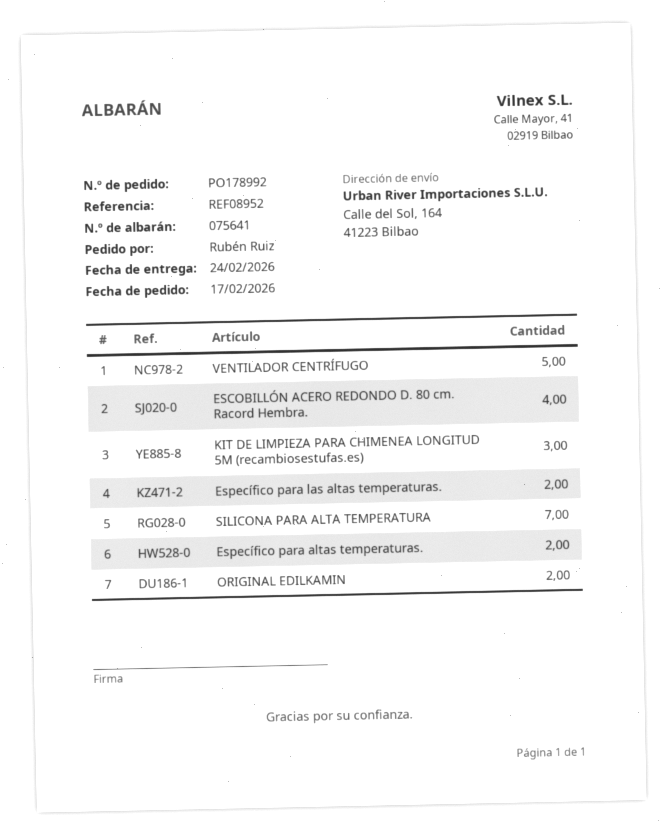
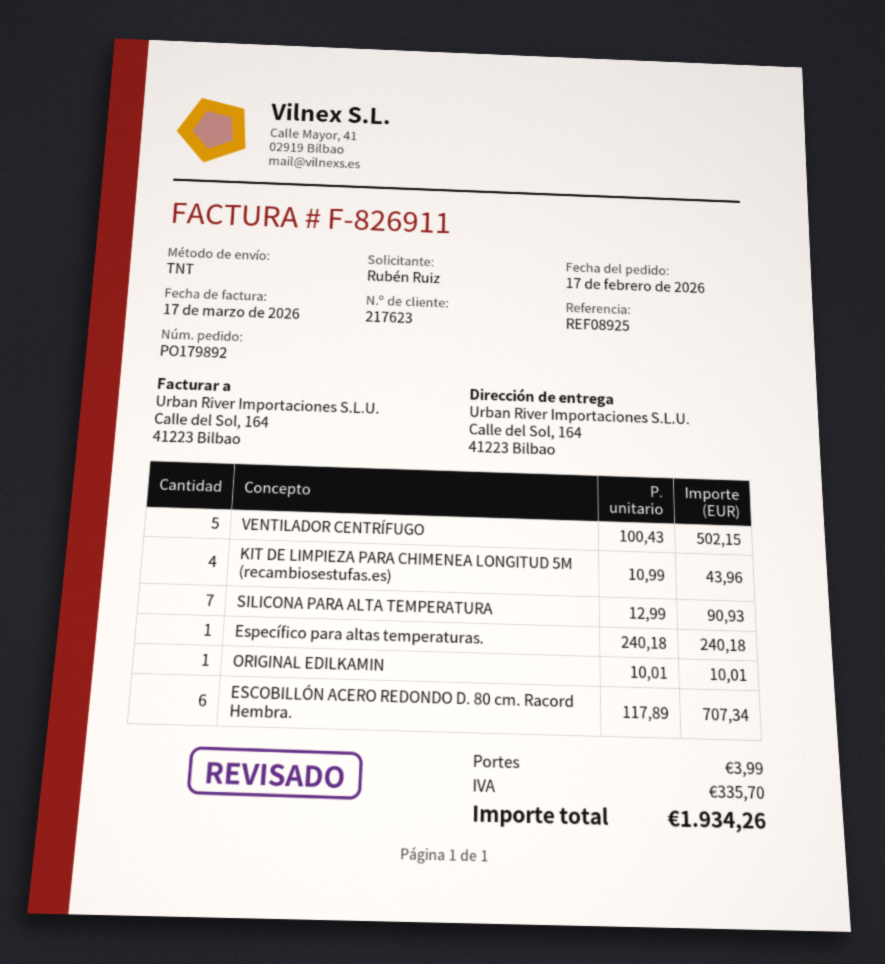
order number: PO178992 -> PO179892
reference: REF08952 -> REF08925
ESCOBILLÓN ACERO REDONDO D. 80 cm. Racord Hembra.: 4 -> 6
KIT DE LIMPIEZA PARA CHIMENEA LONGITUD 5M (recambiosestufas.es): 3 -> 4
Específico para las altas temperaturas.: 2 -> none
Específico para altas temperaturas.: 2 -> 1
ORIGINAL EDILKAMIN: 2 -> 1

